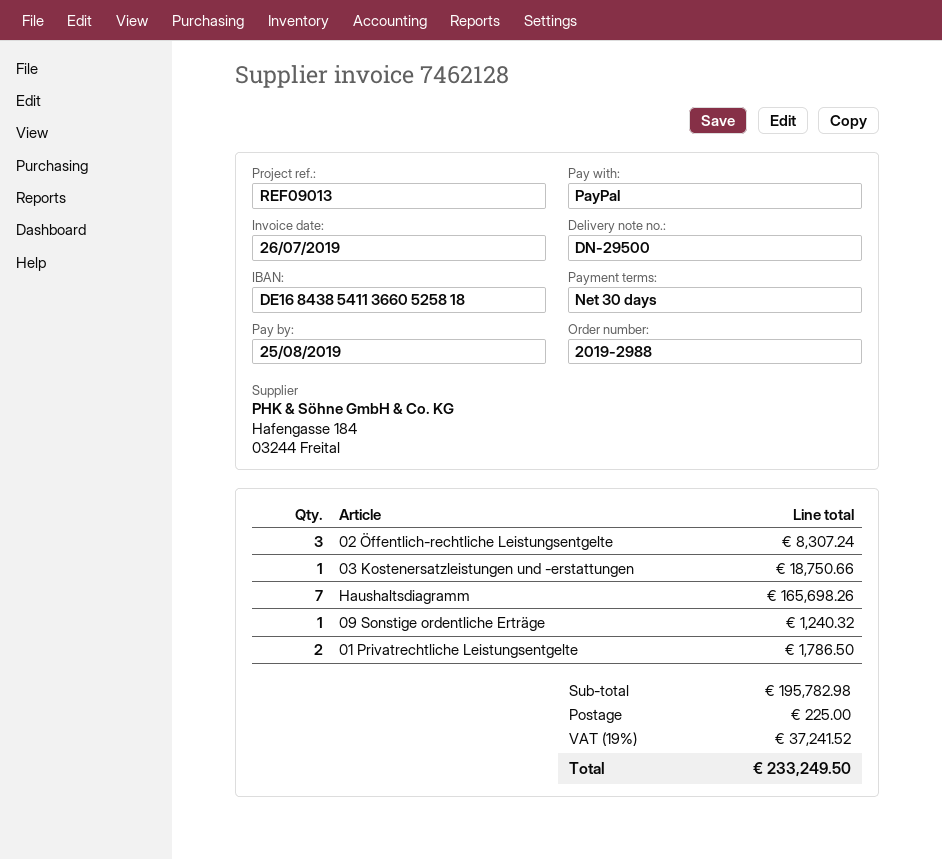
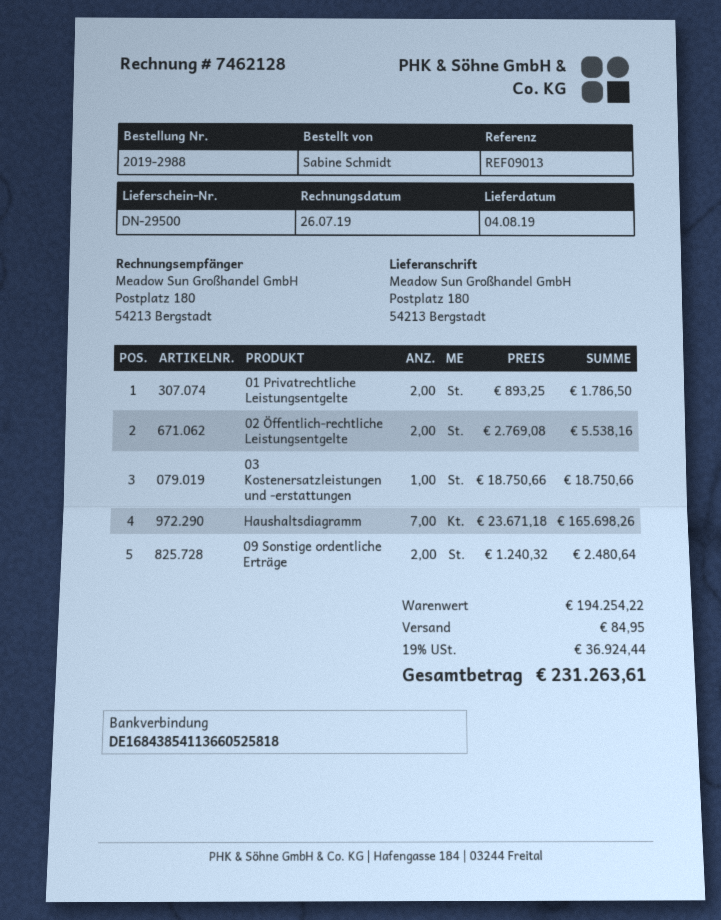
02 Öffentlich-rechtliche Leistungsentgelte: 3 for 8307.24 -> 2 for 5538.16
09 Sonstige ordentliche Erträge: 1 for 1240.32 -> 2 for 2480.64
subtotal: 195782.98 -> 194254.22
shipping: 225.00 -> 84.95
tax: 19% = 37241.52 -> 19% = 36924.44
total: 233249.50 -> 231263.61

